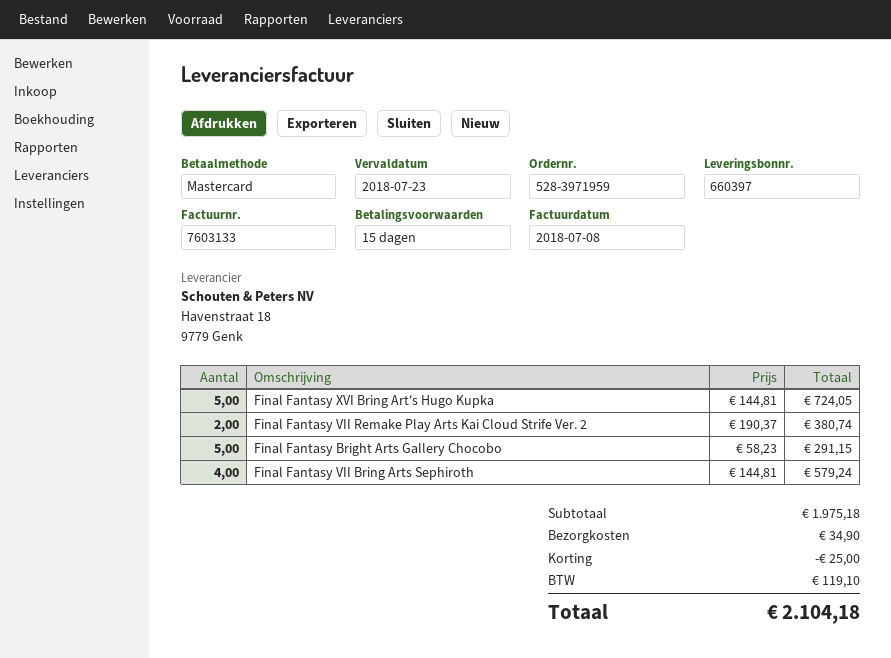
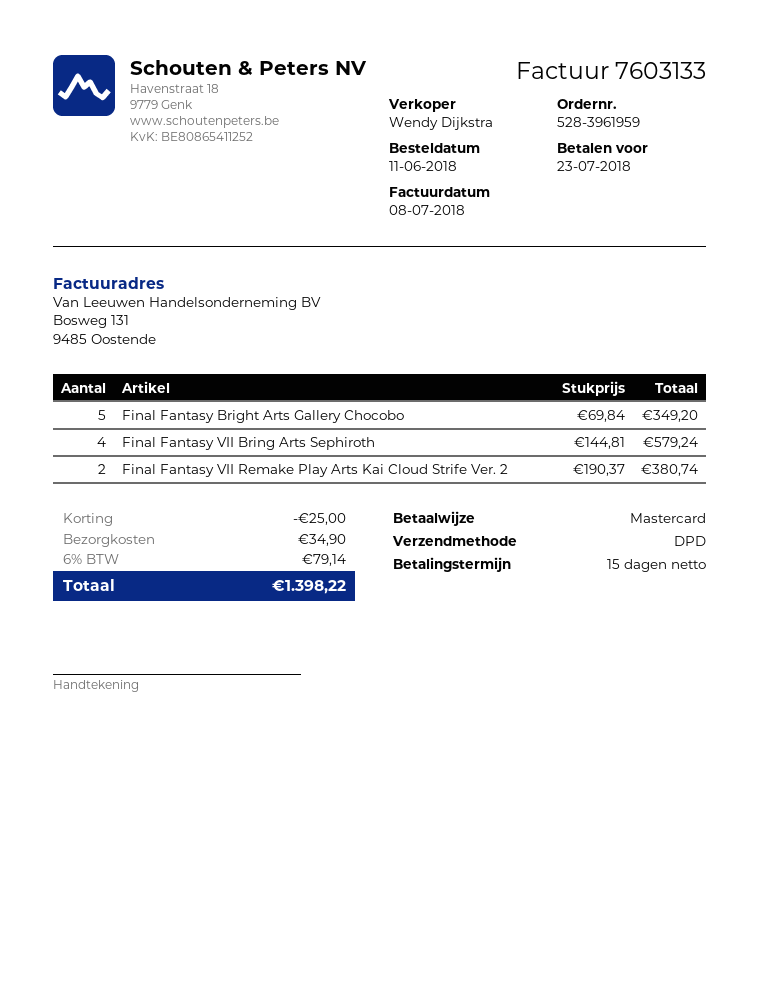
order number: 528-3971959 -> 528-3961959
Final Fantasy XVI Bring Art's Hugo Kupka: 5 x 144.81 = 724.05 -> none
Final Fantasy Bright Arts Gallery Chocobo: 5 x 58.23 = 291.15 -> 5 x 69.84 = 349.20
tax: 119.10 -> 79.14
total: 2104.18 -> 1398.22

